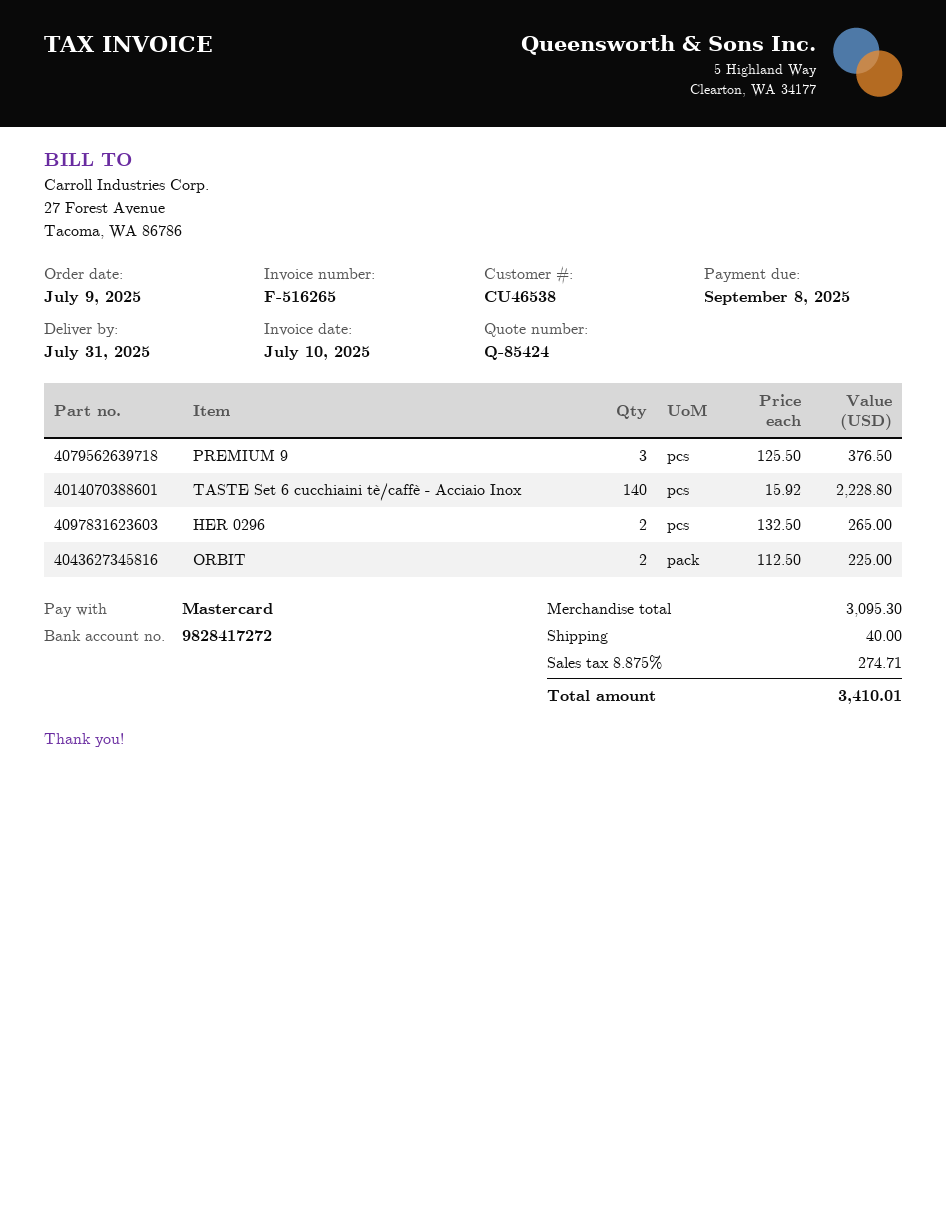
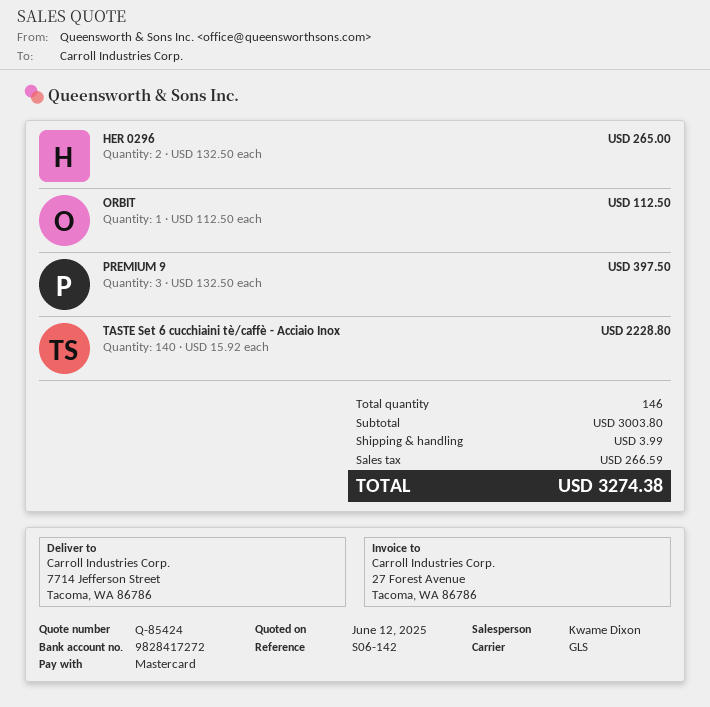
PREMIUM 9: 3 x 125.50 = 376.50 -> 3 x 132.50 = 397.50
ORBIT: 2 x 112.50 = 225.00 -> 1 x 112.50 = 112.50
subtotal: 3095.30 -> 3003.80
shipping: 40.00 -> 3.99
tax: 274.71 -> 266.59
total: 3410.01 -> 3274.38

